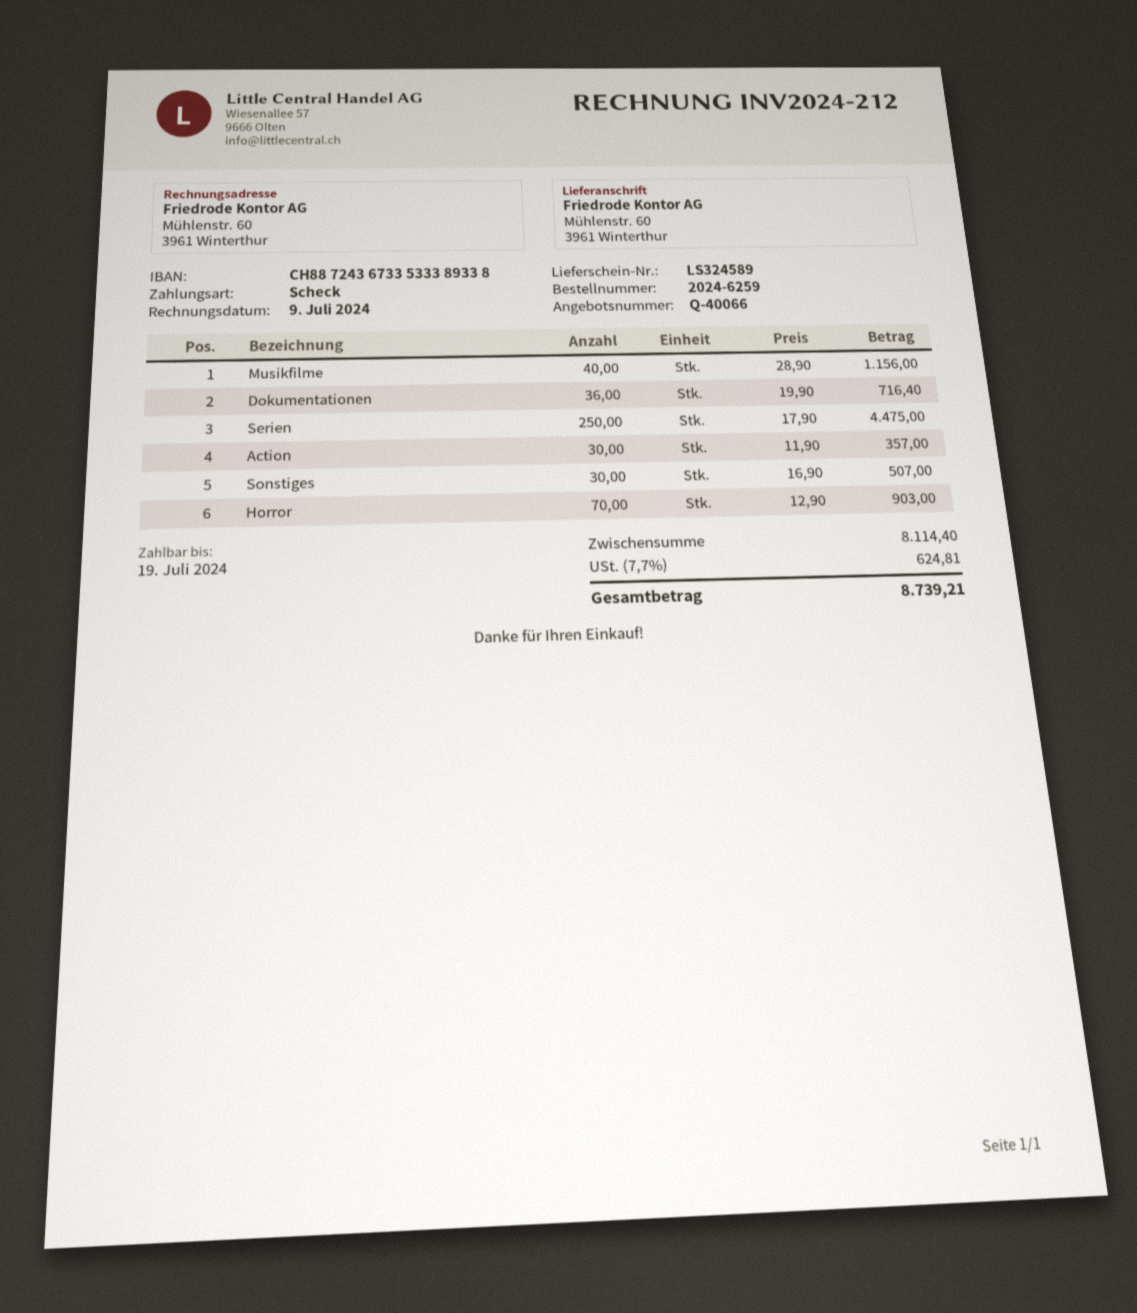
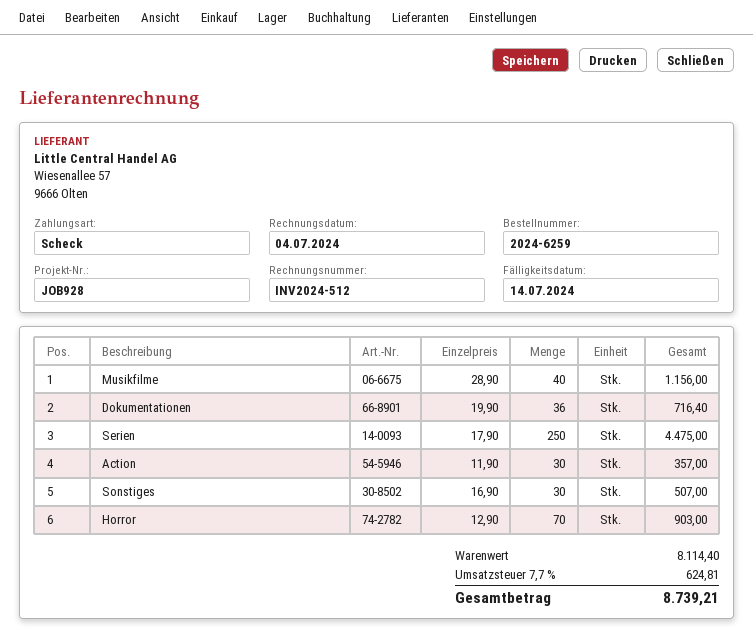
invoice number: INV2024-212 -> INV2024-512
invoice date: 2024-07-09 -> 2024-07-04
due date: 2024-07-19 -> 2024-07-14

